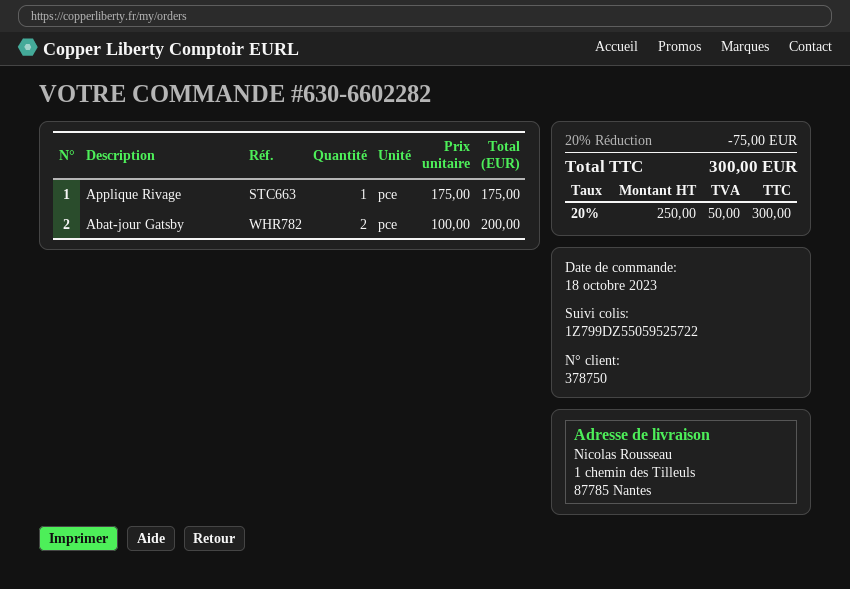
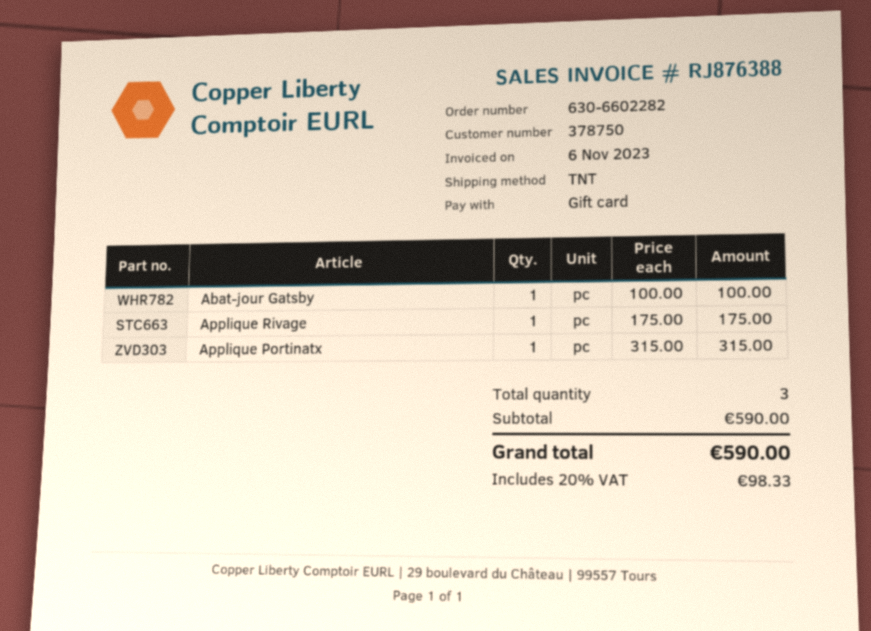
Abat-jour Gatsby: 2 x 100.00 = 200.00 -> 1 x 100.00 = 100.00
Applique Portinatx: none -> 1 x 315.00 = 315.00
discount: 20% = 75.00 -> none
tax: 20% = 50.00 -> 20% = 98.33
total: 300.00 -> 590.00

